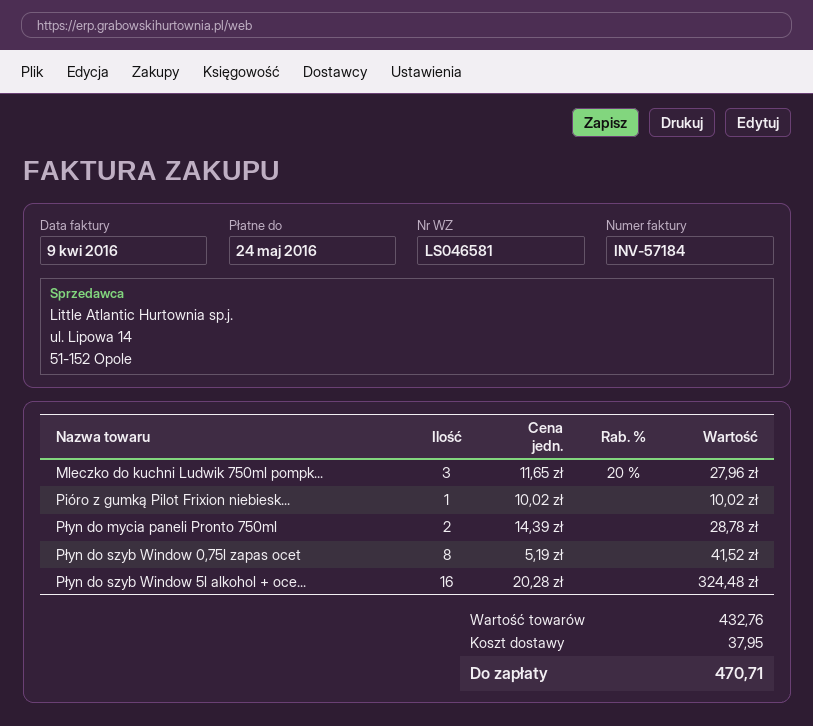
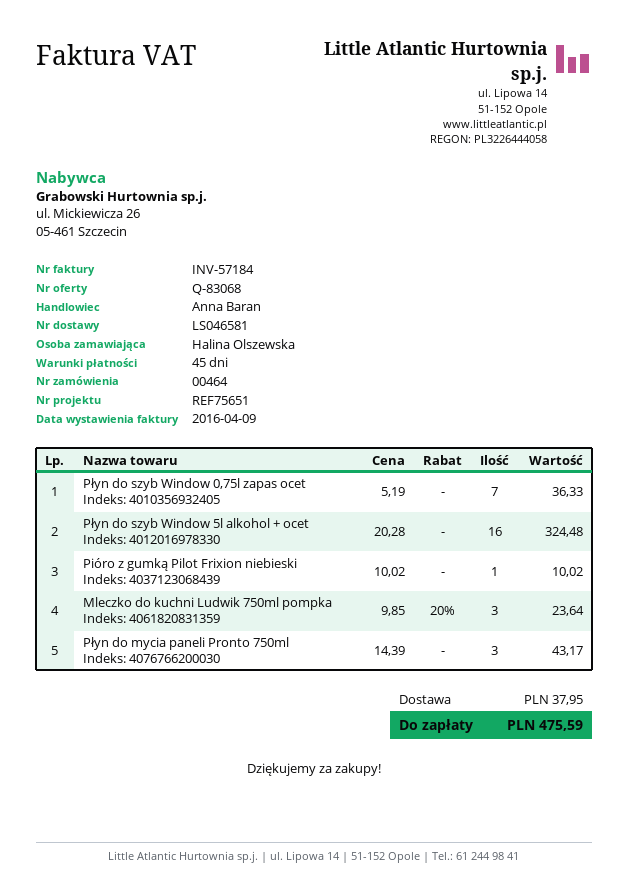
Mleczko do kuchni Ludwik 750ml pompk...: 3 x 11.65 - 20% = 27.96 -> 3 x 9.85 - 20% = 23.64
Płyn do mycia paneli Pronto 750ml: 2 x 14.39 = 28.78 -> 3 x 14.39 = 43.17
Płyn do szyb Window 0,75l zapas ocet: 8 x 5.19 = 41.52 -> 7 x 5.19 = 36.33
total: 470.71 -> 475.59

